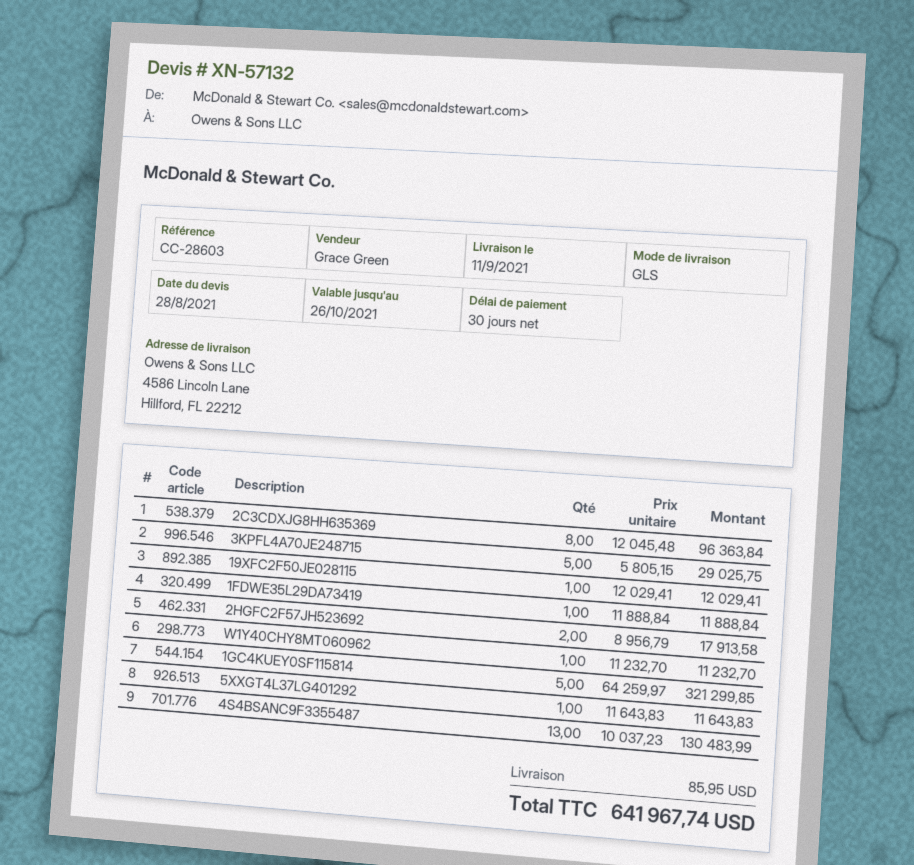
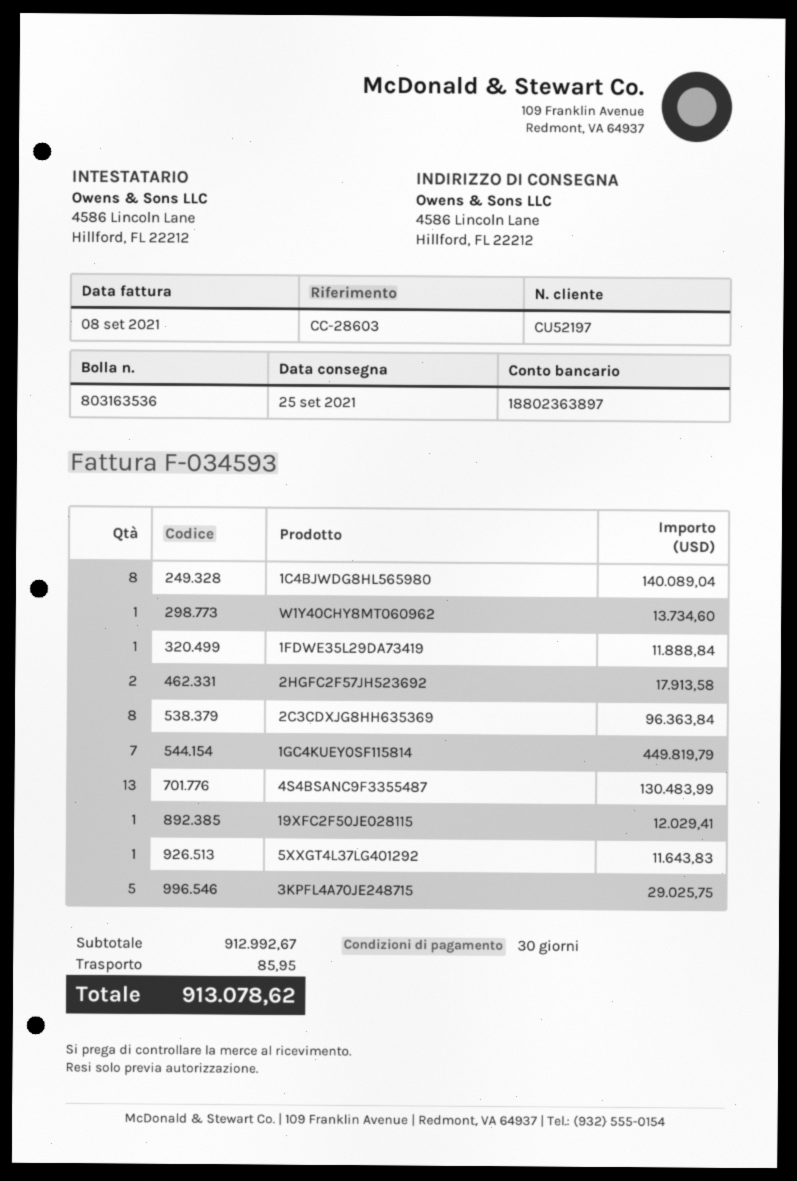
delivery date: 2021-09-11 -> 2021-09-25
W1Y40CHY8MT060962: 1 for 11232.70 -> 1 for 13734.60
1GC4KUEY0SF115814: 5 for 321299.85 -> 7 for 449819.79
1C4BJWDG8HL565980: none -> 8 for 140089.04
total: 641967.74 -> 913078.62

